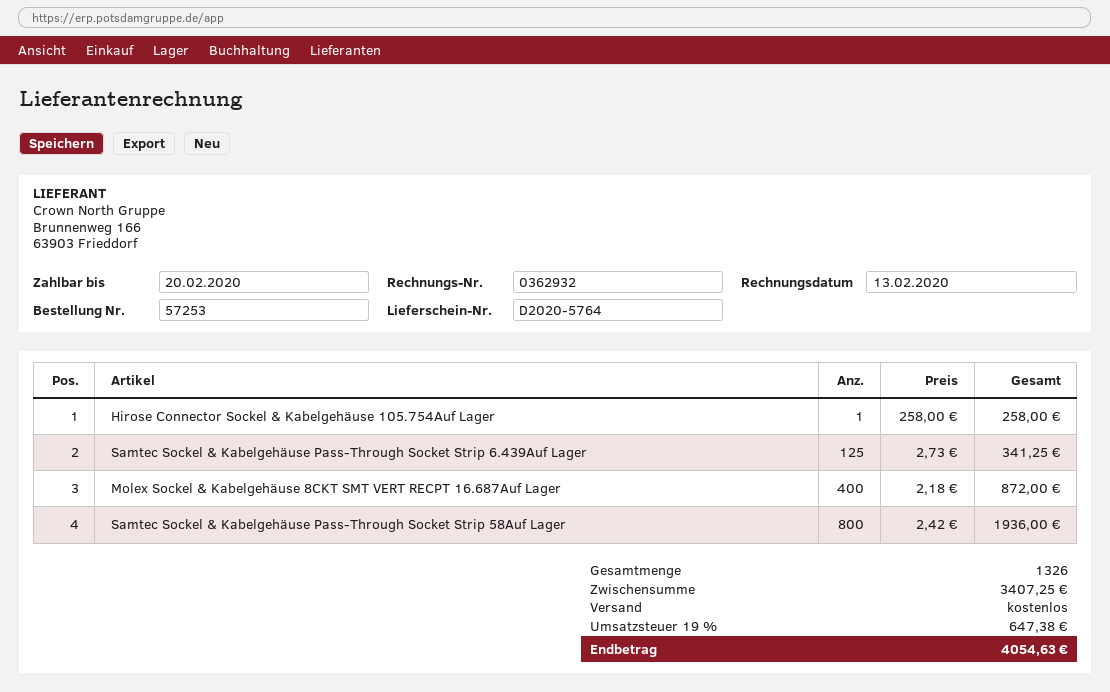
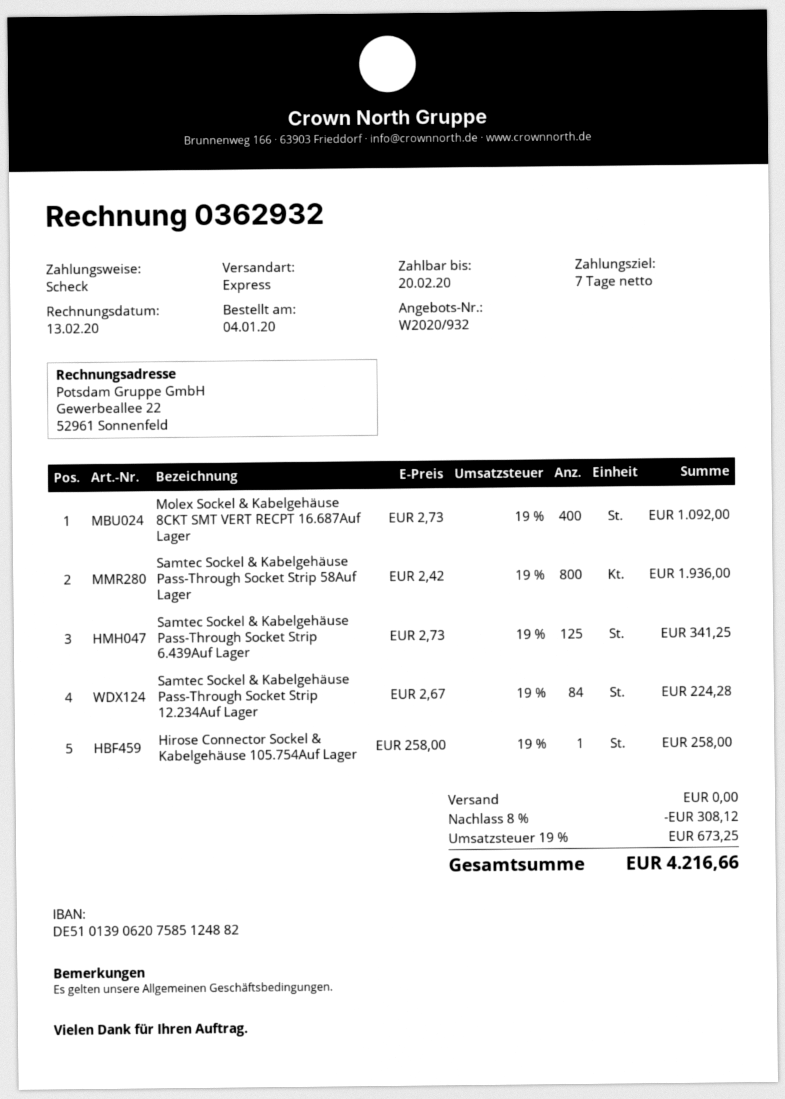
Molex Sockel & Kabelgehäuse 8CKT SMT VERT RECPT 16.687Auf Lager: 400 x 2.18 = 872.00 -> 400 x 2.73 = 1092.00
Samtec Sockel & Kabelgehäuse Pass-Through Socket Strip 12.234Auf Lager: none -> 84 x 2.67 = 224.28
discount: none -> 8% = 308.12
tax: 19% = 647.38 -> 19% = 673.25
total: 4054.63 -> 4216.66

